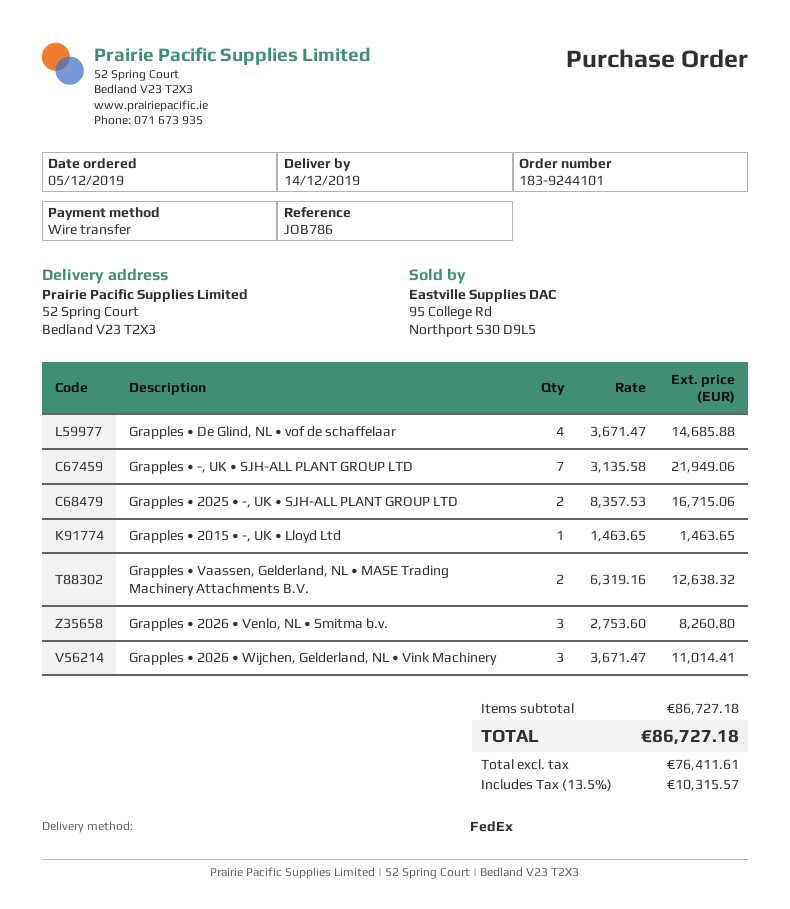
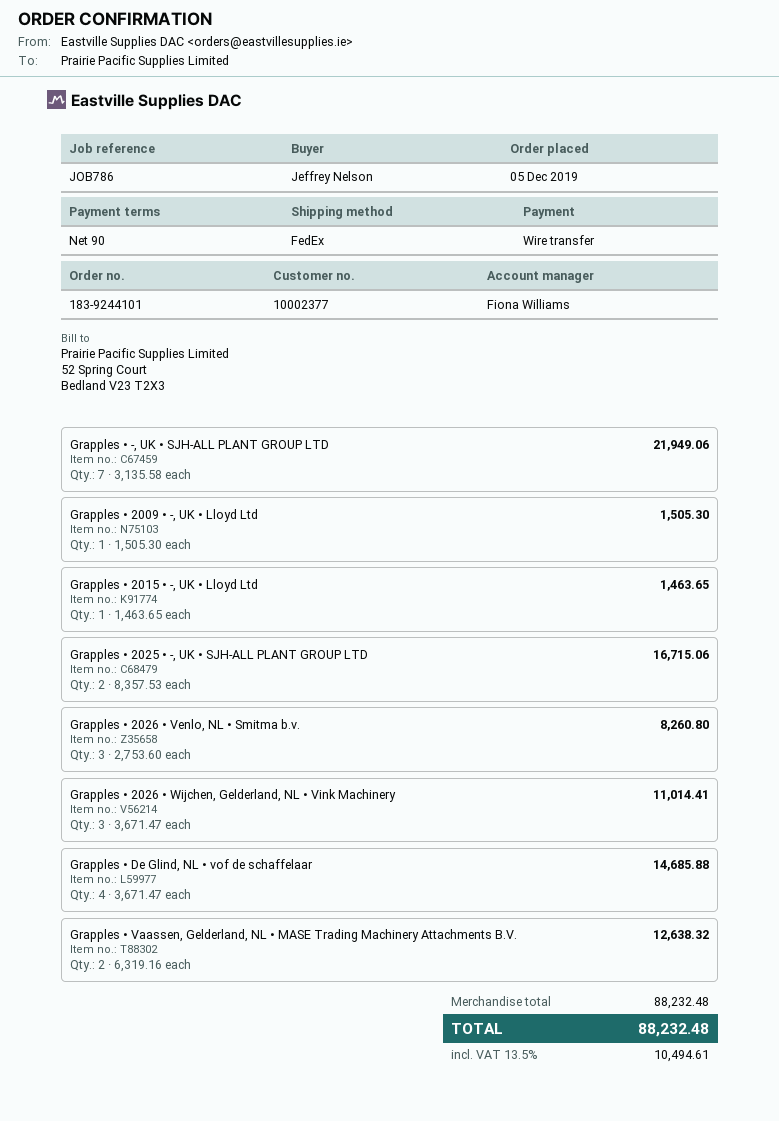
Grapples • 2009 • -, UK • Lloyd Ltd: none -> 1 x 1505.30 = 1505.30
subtotal: 86727.18 -> 88232.48
tax: 13.5% = 10315.57 -> 13.5% = 10494.61
total: 86727.18 -> 88232.48

